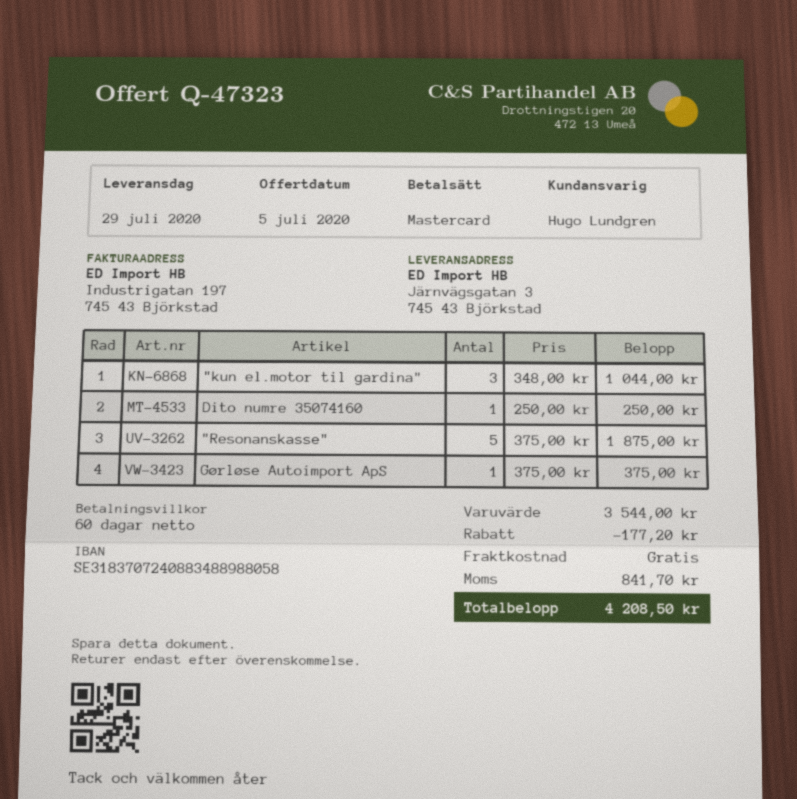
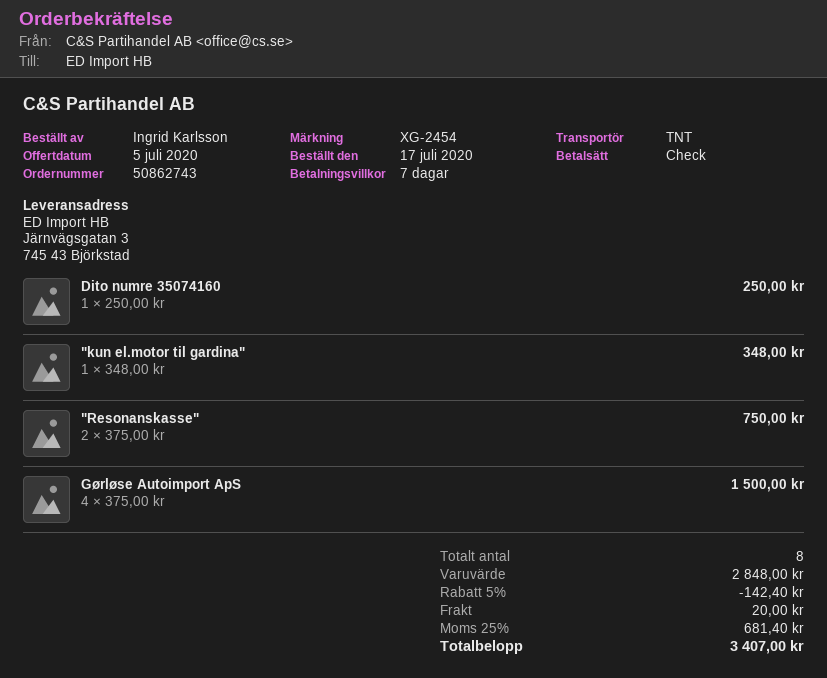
payment terms: 60 days -> 7 days
payment method: Mastercard -> cheque
"kun el.motor til gardina": 3 x 348.00 = 1044.00 -> 1 x 348.00 = 348.00
"Resonanskasse": 5 x 375.00 = 1875.00 -> 2 x 375.00 = 750.00
Gørløse Autoimport ApS: 1 x 375.00 = 375.00 -> 4 x 375.00 = 1500.00
subtotal: 3544.00 -> 2848.00
discount: 177.20 -> 142.40
shipping: 0.00 -> 20.00
tax: 841.70 -> 681.40
total: 4208.50 -> 3407.00

